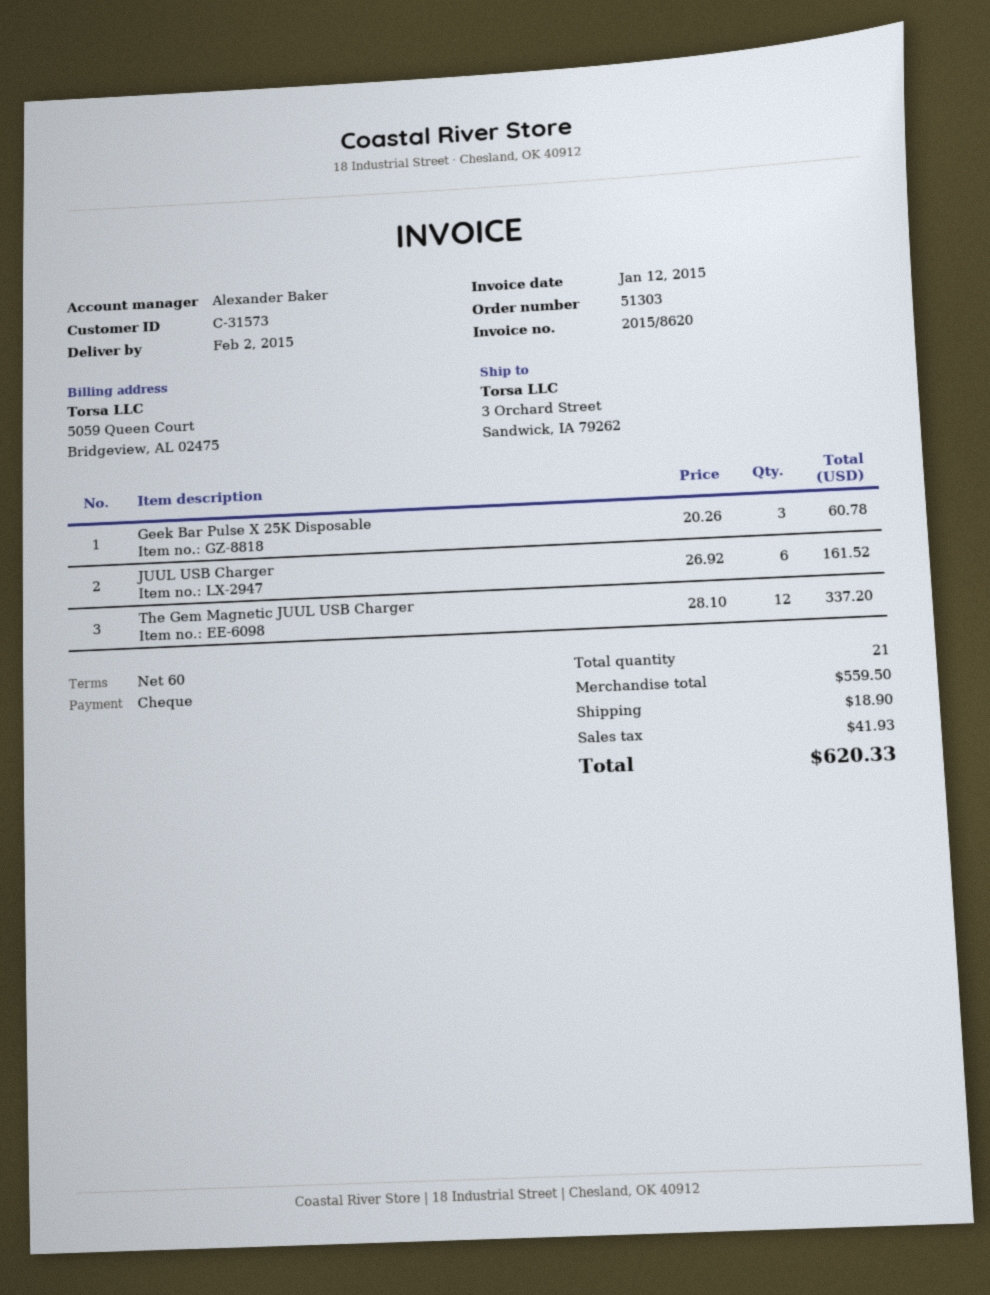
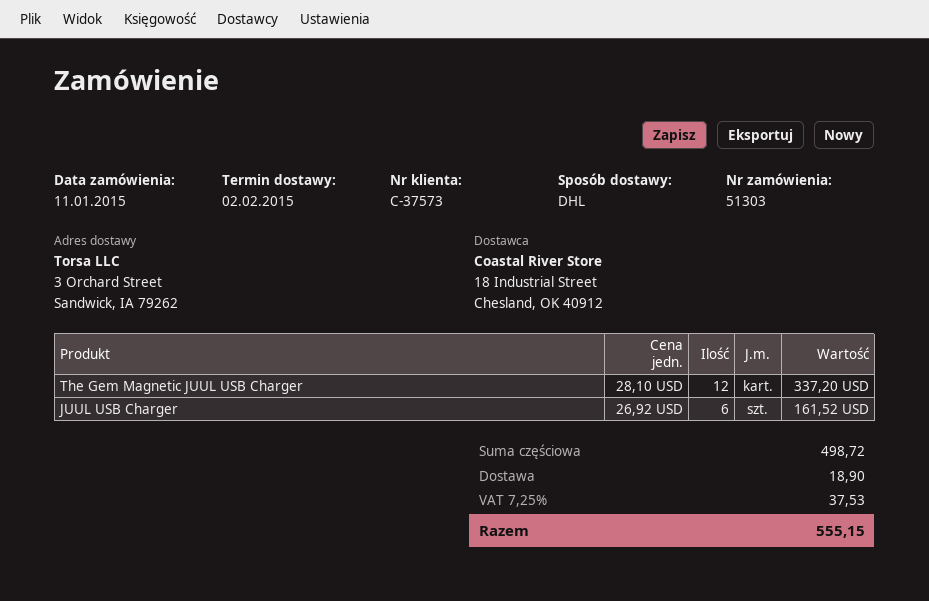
customer number: C-31573 -> C-37573
Geek Bar Pulse X 25K Disposable: 3 x 20.26 = 60.78 -> none
subtotal: 559.50 -> 498.72
tax: 41.93 -> 37.53
total: 620.33 -> 555.15

